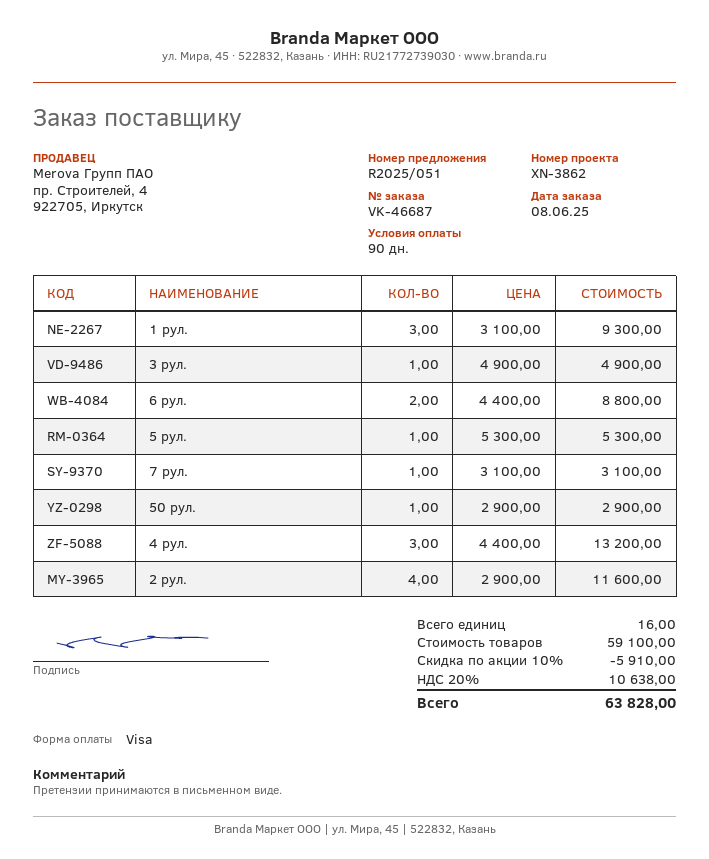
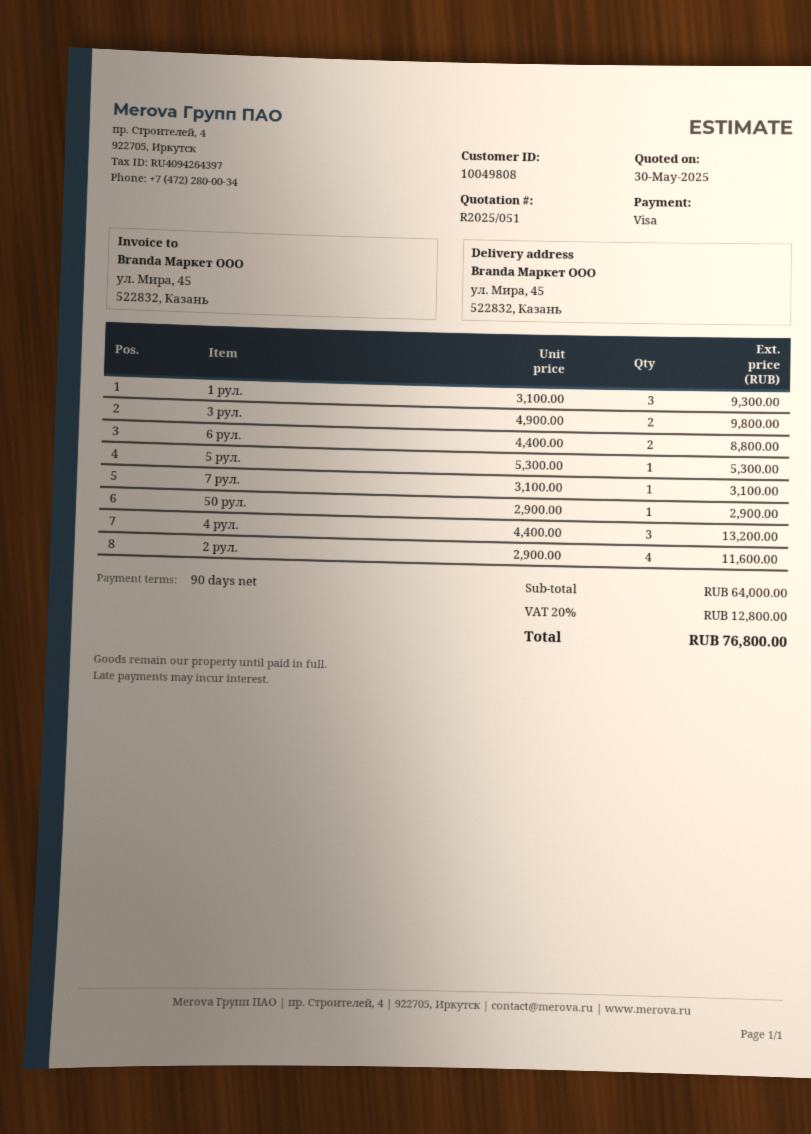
3 рул.: 1 x 4900.00 = 4900.00 -> 2 x 4900.00 = 9800.00
subtotal: 59100.00 -> 64000.00
discount: 10% = 5910.00 -> none
tax: 20% = 10638.00 -> 20% = 12800.00
total: 63828.00 -> 76800.00

